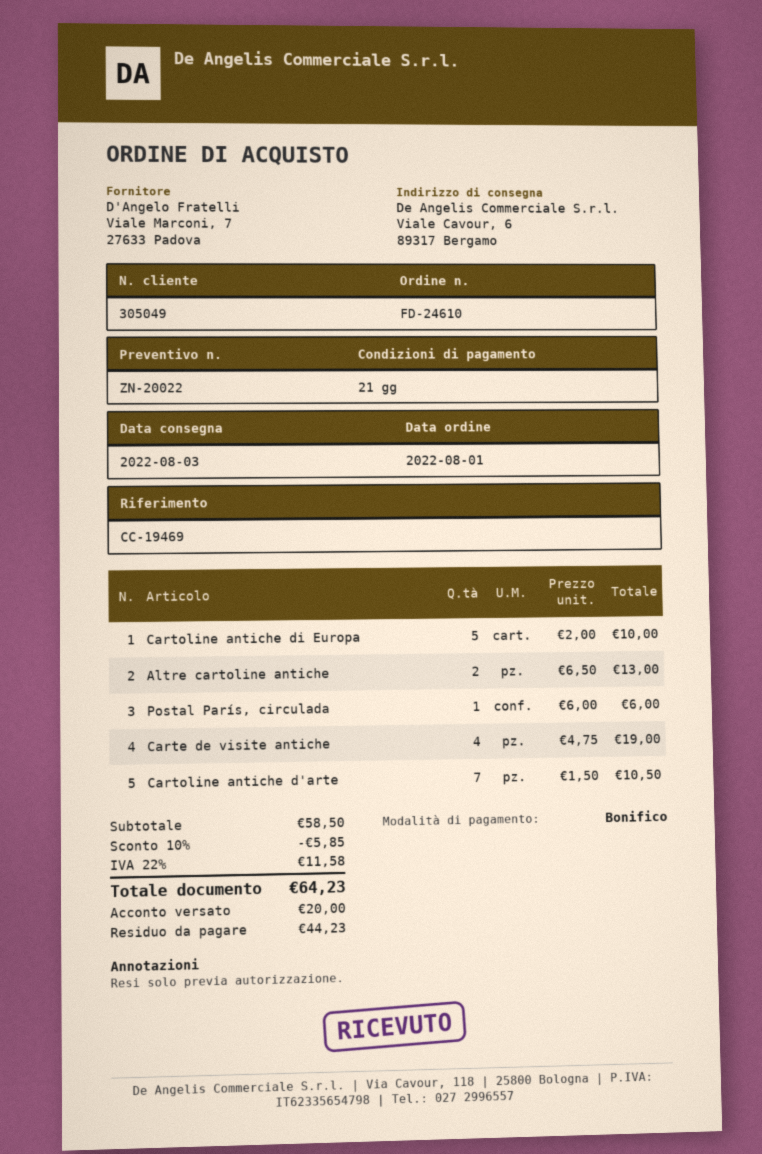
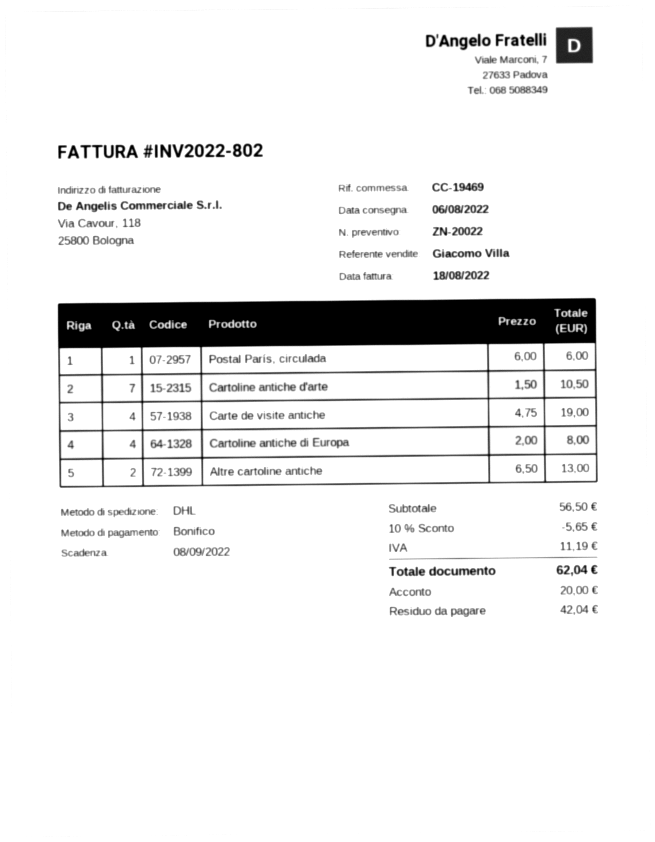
delivery date: 2022-08-03 -> 2022-08-06
Cartoline antiche di Europa: 5 x 2.00 = 10.00 -> 4 x 2.00 = 8.00
subtotal: 58.50 -> 56.50
discount: 10% = 5.85 -> 10% = 5.65
tax: 11.58 -> 11.19
total: 64.23 -> 62.04
balance: 44.23 -> 42.04

